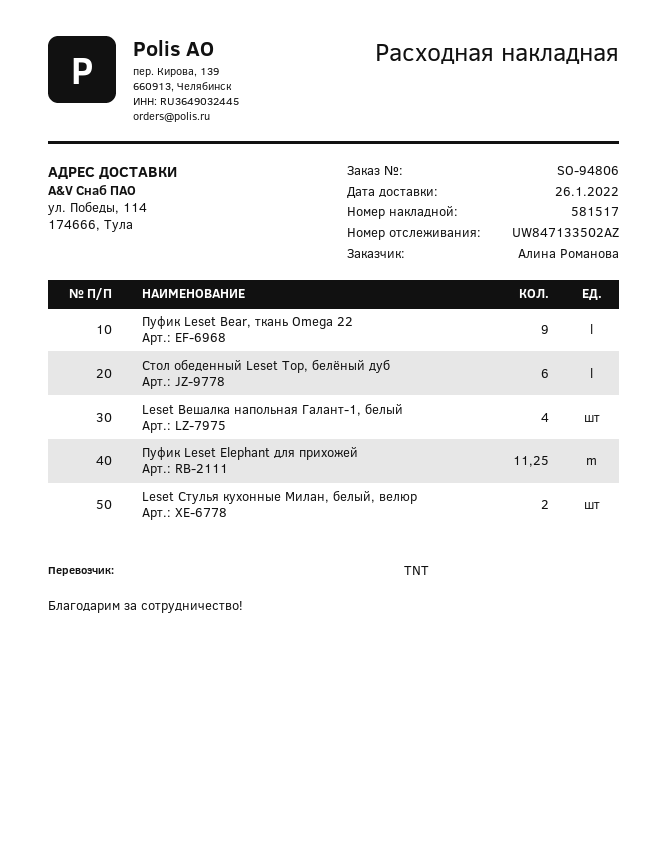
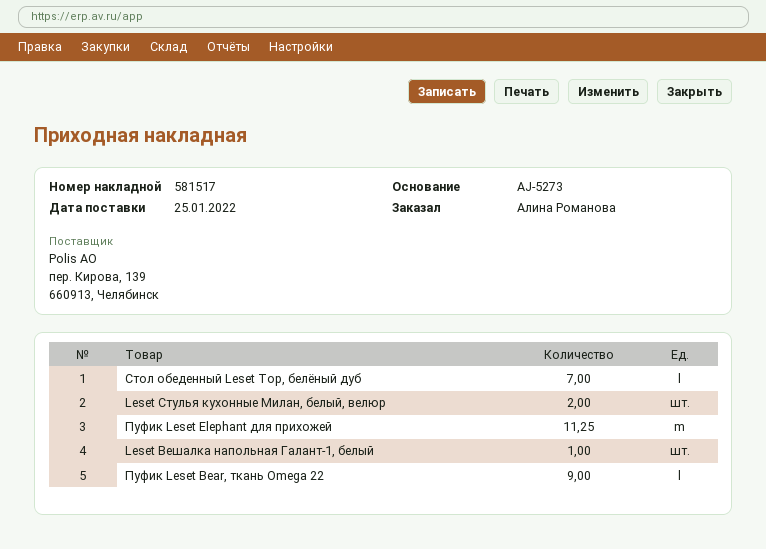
delivery date: 2022-01-26 -> 2022-01-25
Стол обеденный Leset Тор, белёный дуб: 6 -> 7
Leset Вешалка напольная Галант-1, белый: 4 -> 1

